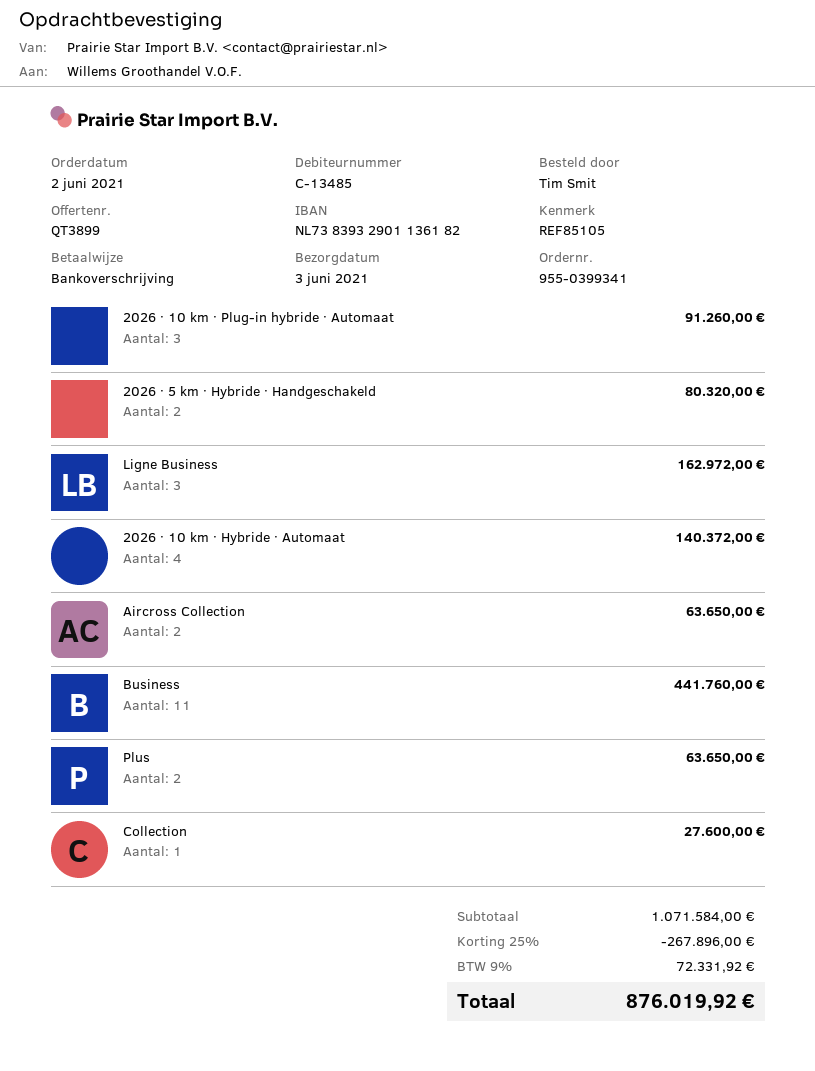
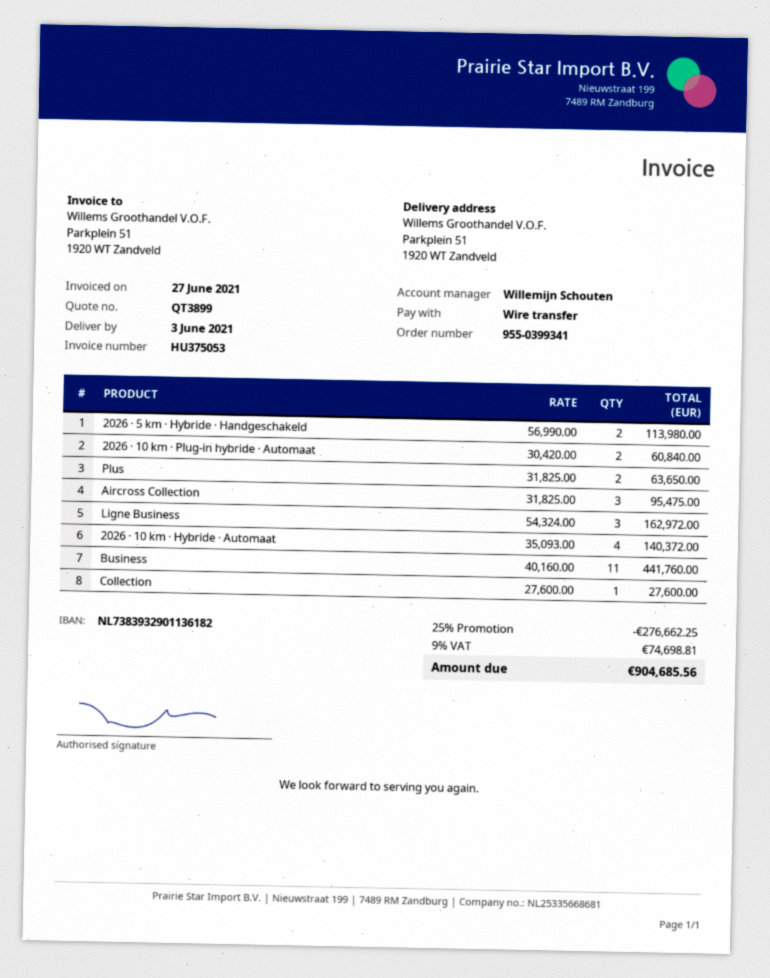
2026 · 10 km · Plug-in hybride · Automaat: 3 for 91260.00 -> 2 for 60840.00
2026 · 5 km · Hybride · Handgeschakeld: 2 for 80320.00 -> 2 for 113980.00
Aircross Collection: 2 for 63650.00 -> 3 for 95475.00
discount: 25% = 267896.00 -> 25% = 276662.25
tax: 9% = 72331.92 -> 9% = 74698.81
total: 876019.92 -> 904685.56

